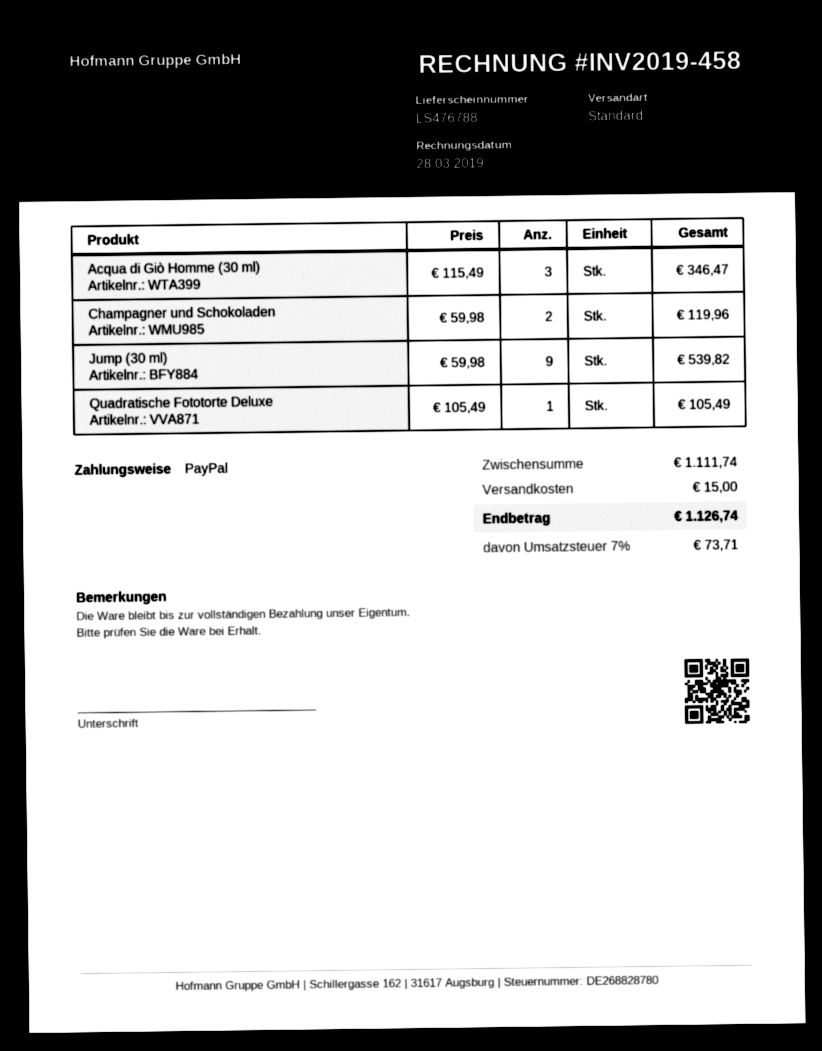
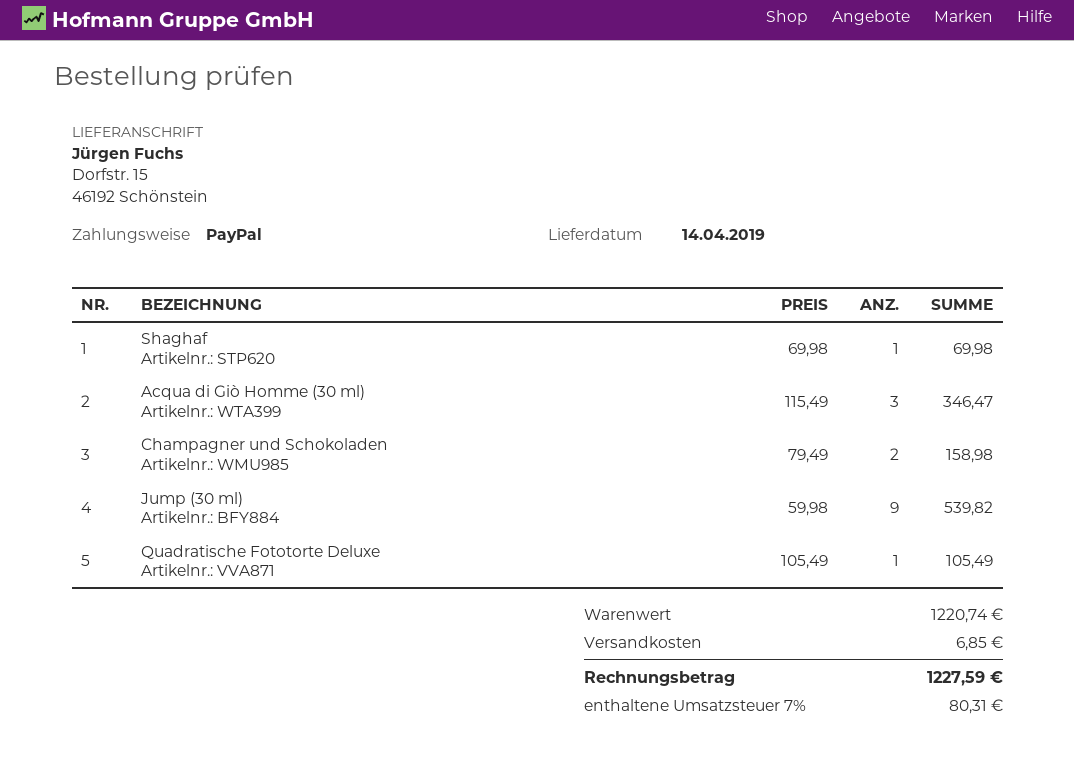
Champagner und Schokoladen: 2 x 59.98 = 119.96 -> 2 x 79.49 = 158.98
Shaghaf: none -> 1 x 69.98 = 69.98
subtotal: 1111.74 -> 1220.74
shipping: 15.00 -> 6.85
tax: 7% = 73.71 -> 7% = 80.31
total: 1126.74 -> 1227.59

